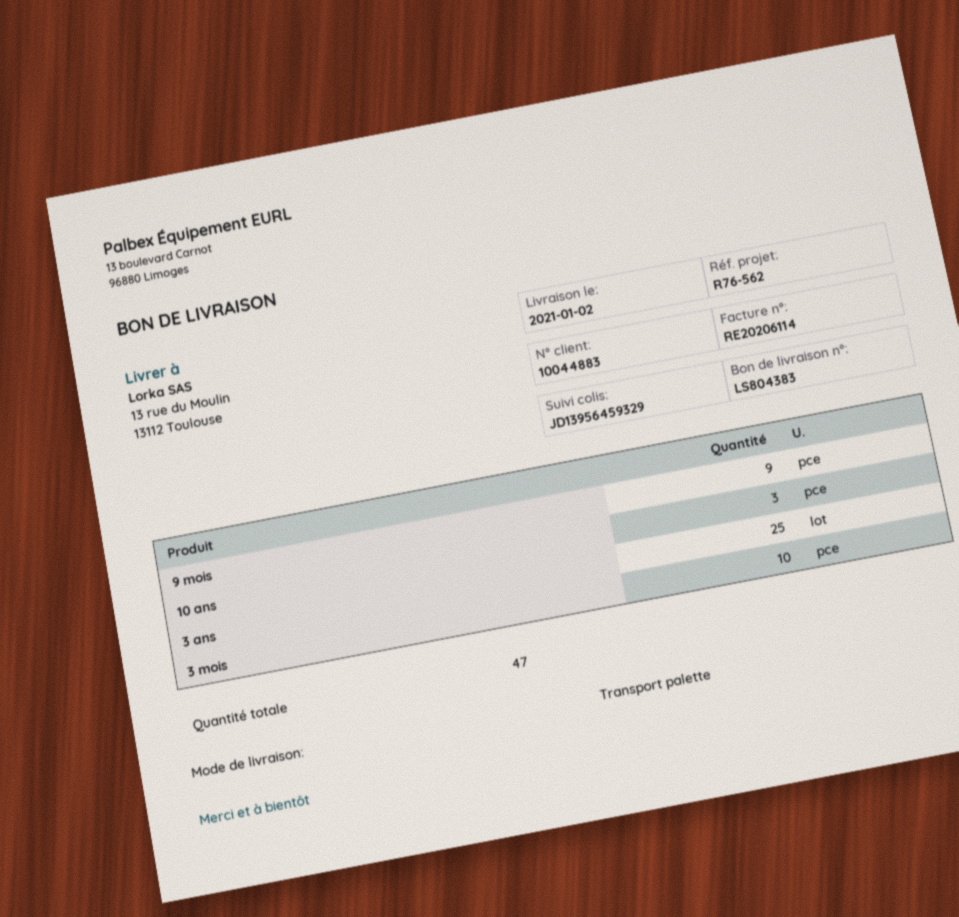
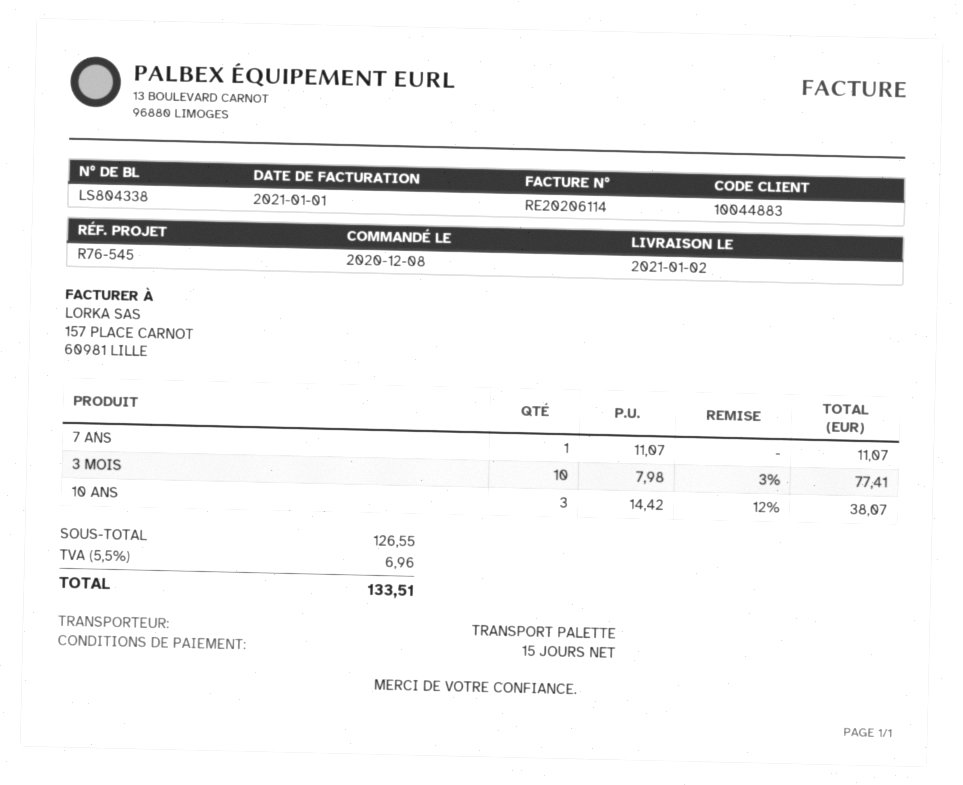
delivery note number: LS804383 -> LS804338
reference: R76-562 -> R76-545
9 mois: 9 -> none
3 ans: 25 -> none
7 ANS: none -> 1

